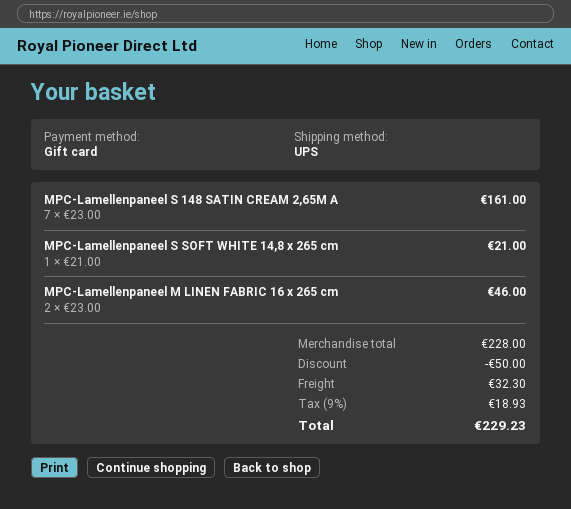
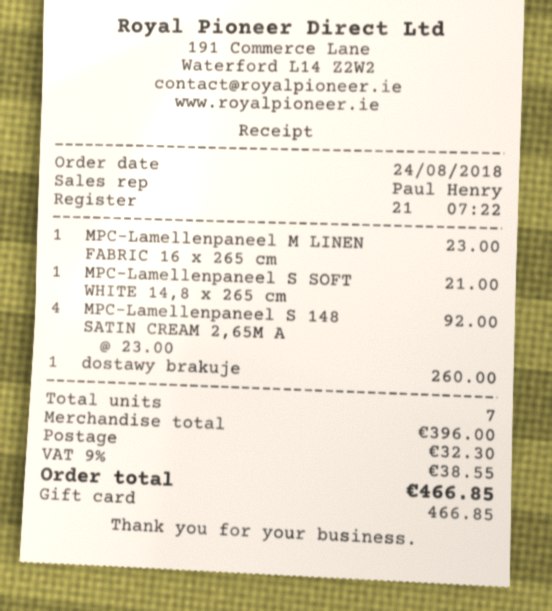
MPC-Lamellenpaneel S 148 SATIN CREAM 2,65M A: 7 x 23.00 = 161.00 -> 4 x 23.00 = 92.00
MPC-Lamellenpaneel M LINEN FABRIC 16 x 265 cm: 2 x 23.00 = 46.00 -> 1 x 23.00 = 23.00
dostawy brakuje: none -> 1 x 260.00 = 260.00
subtotal: 228.00 -> 396.00
discount: 50.00 -> none
tax: 9% = 18.93 -> 9% = 38.55
total: 229.23 -> 466.85

